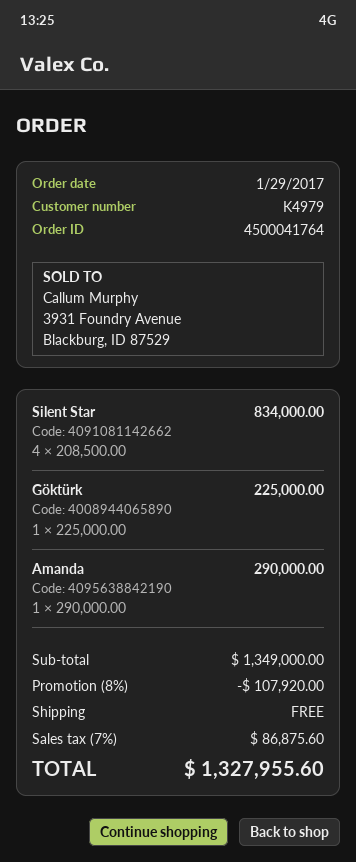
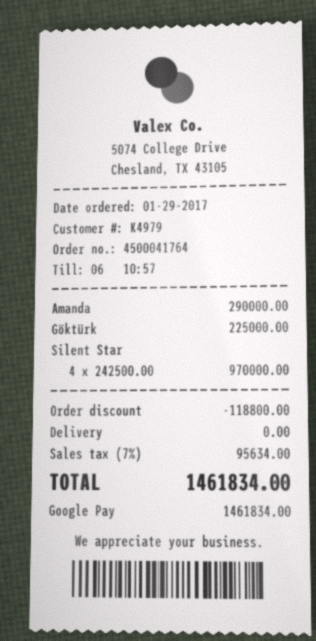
Silent Star: 4 x 208500.00 = 834000.00 -> 4 x 242500.00 = 970000.00
discount: 107920.00 -> 118800.00
tax: 7% = 86875.60 -> 7% = 95634.00
total: 1327955.60 -> 1461834.00

